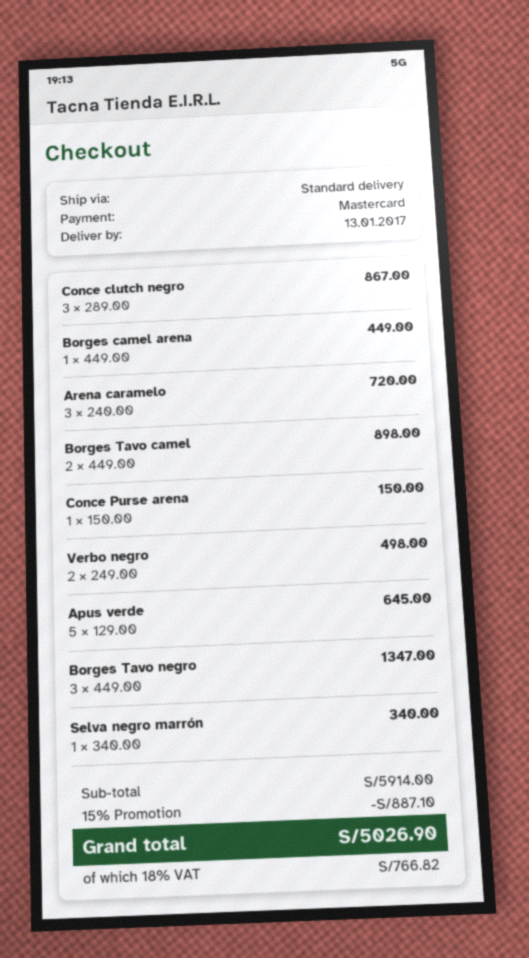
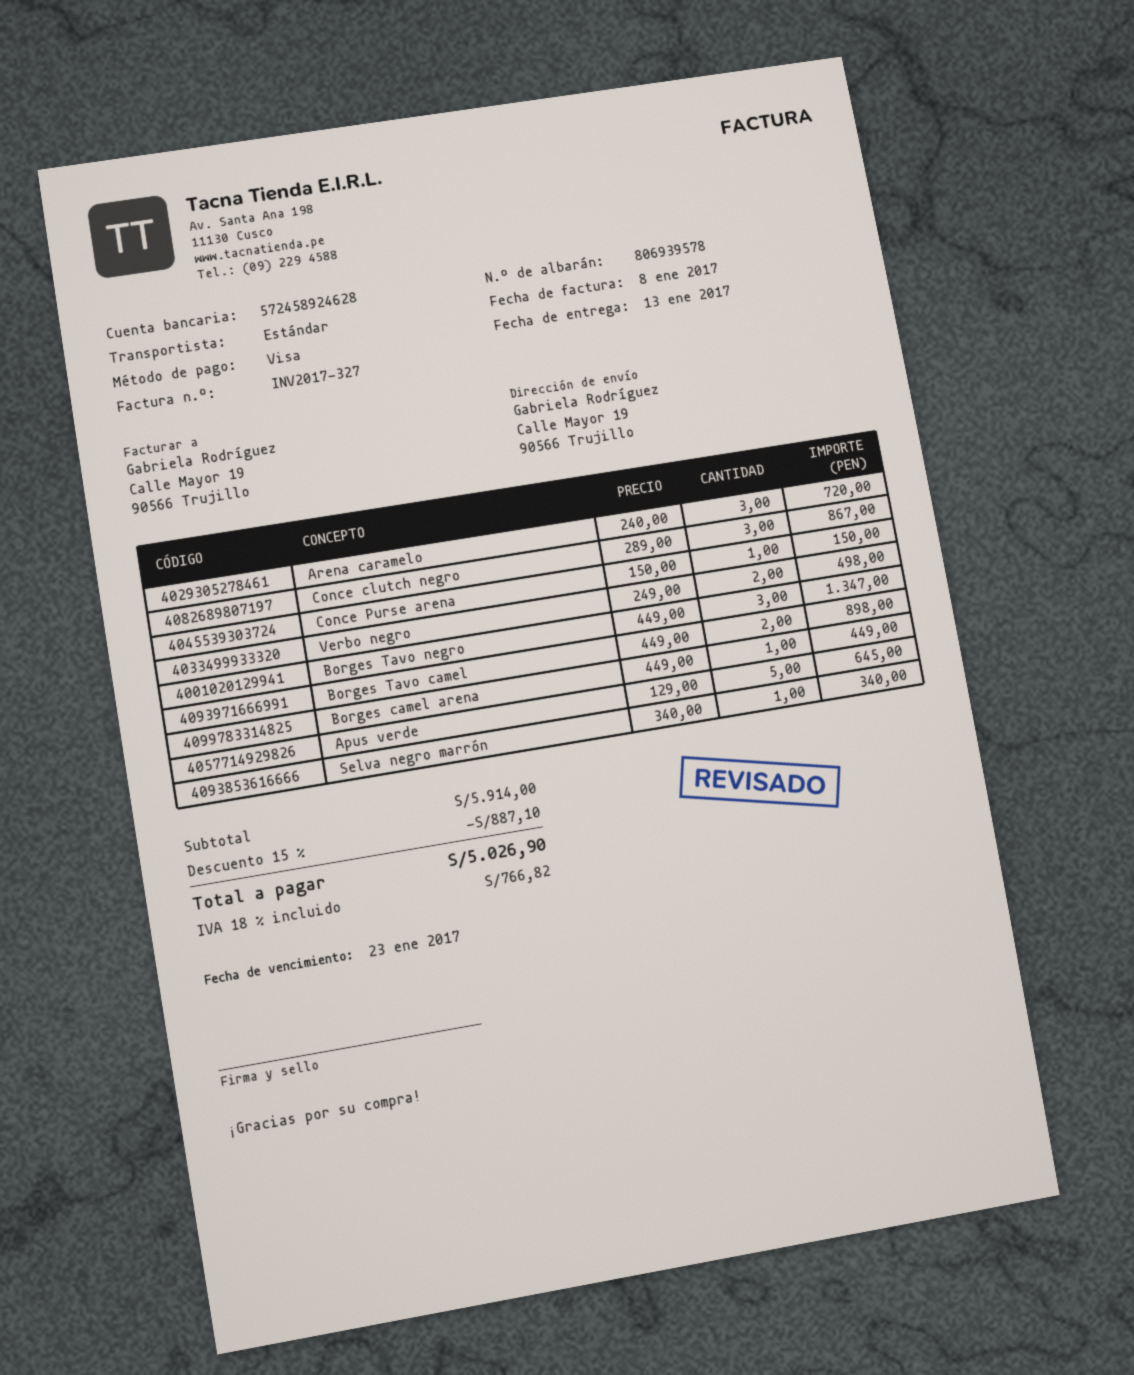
payment method: Mastercard -> Visa

